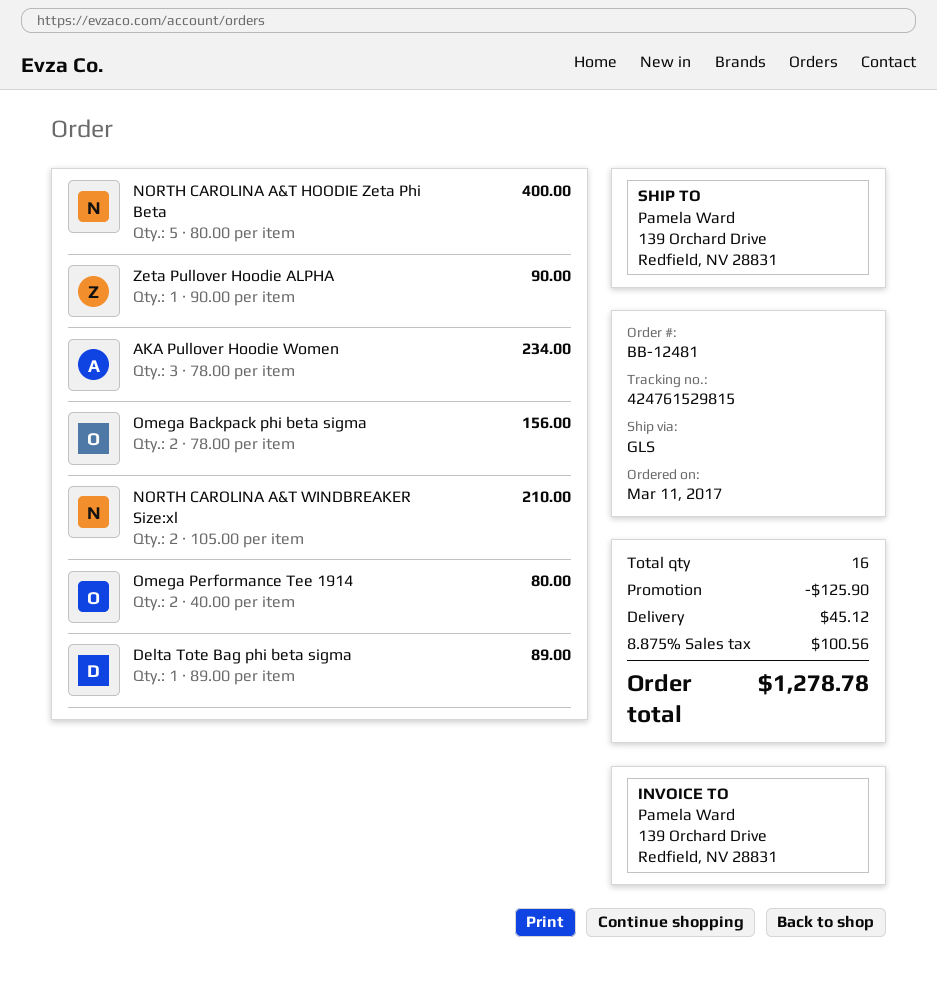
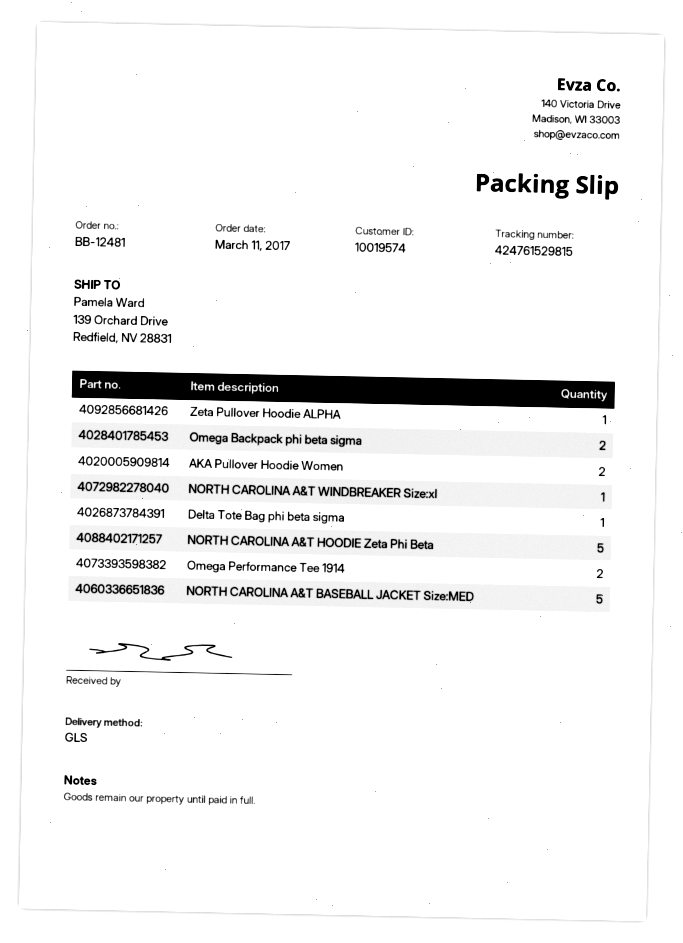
AKA Pullover Hoodie Women: 3 -> 2
NORTH CAROLINA A&T WINDBREAKER Size:xl: 2 -> 1
NORTH CAROLINA A&T BASEBALL JACKET Size:MED: none -> 5

